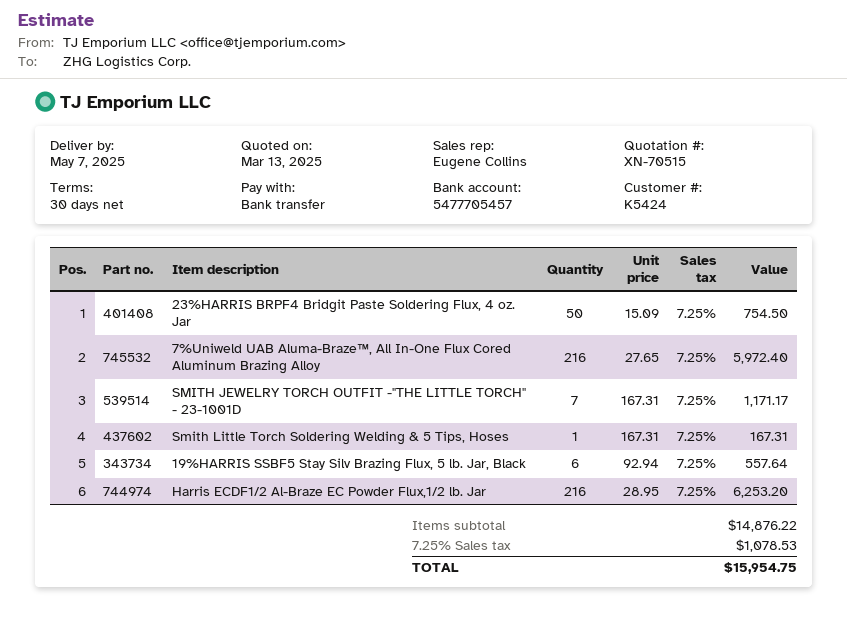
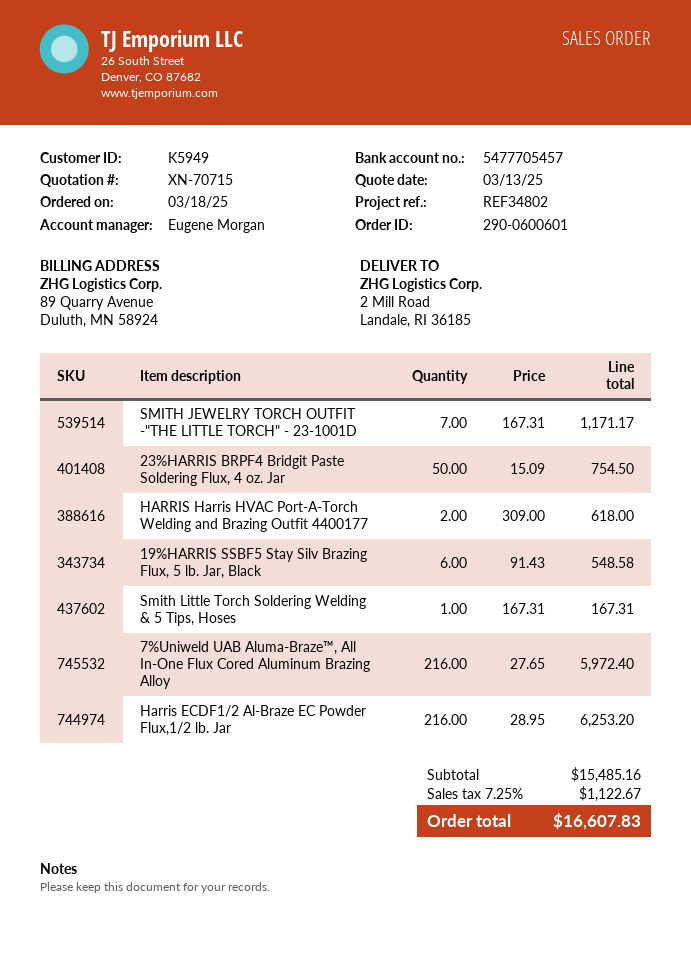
quote number: XN-70515 -> XN-70715
customer number: K5424 -> K5949
sales rep: Eugene Collins -> Eugene Morgan
19%HARRIS SSBF5 Stay Silv Brazing Flux, 5 lb. Jar, Black: 6 x 92.94 = 557.64 -> 6 x 91.43 = 548.58
HARRIS Harris HVAC Port-A-Torch Welding and Brazing Outfit 4400177: none -> 2 x 309.00 = 618.00
subtotal: 14876.22 -> 15485.16
tax: 7.25% = 1078.53 -> 7.25% = 1122.67
total: 15954.75 -> 16607.83

